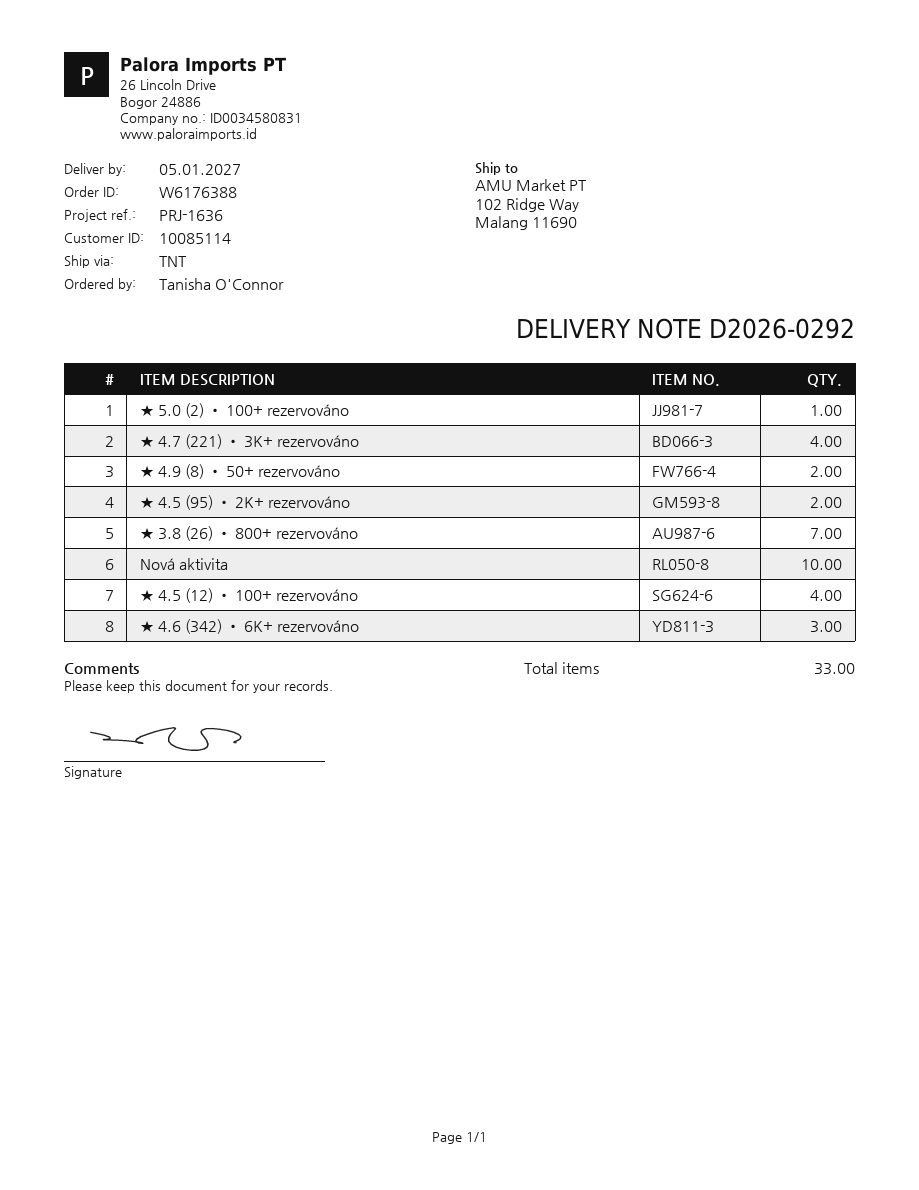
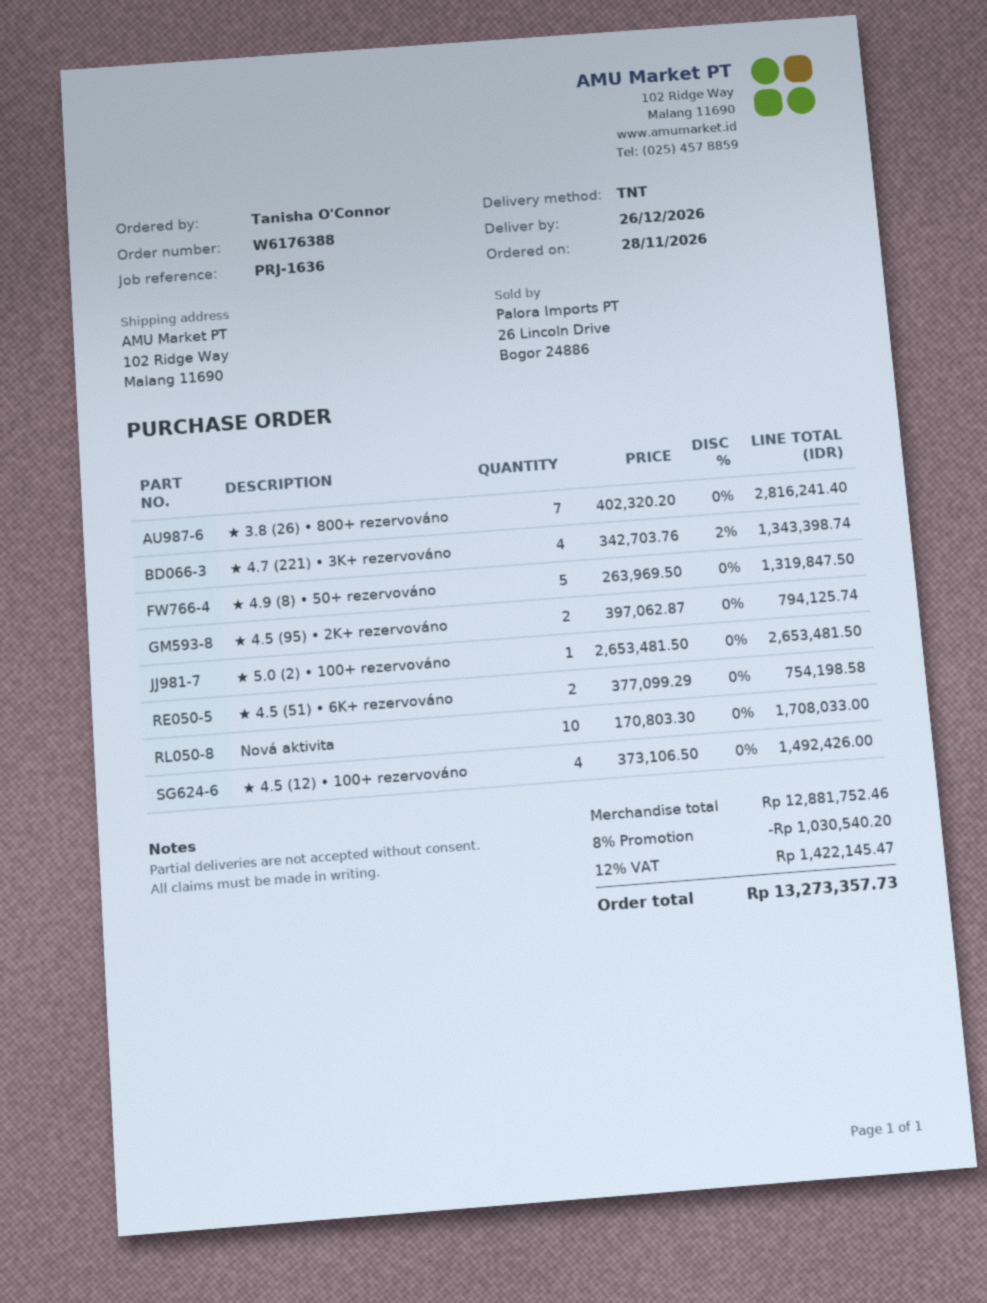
delivery date: 2027-01-05 -> 2026-12-26
★ 4.9 (8) • 50+ rezervováno: 2 -> 5
★ 4.6 (342) • 6K+ rezervováno: 3 -> none
★ 4.5 (51) • 6K+ rezervováno: none -> 2

